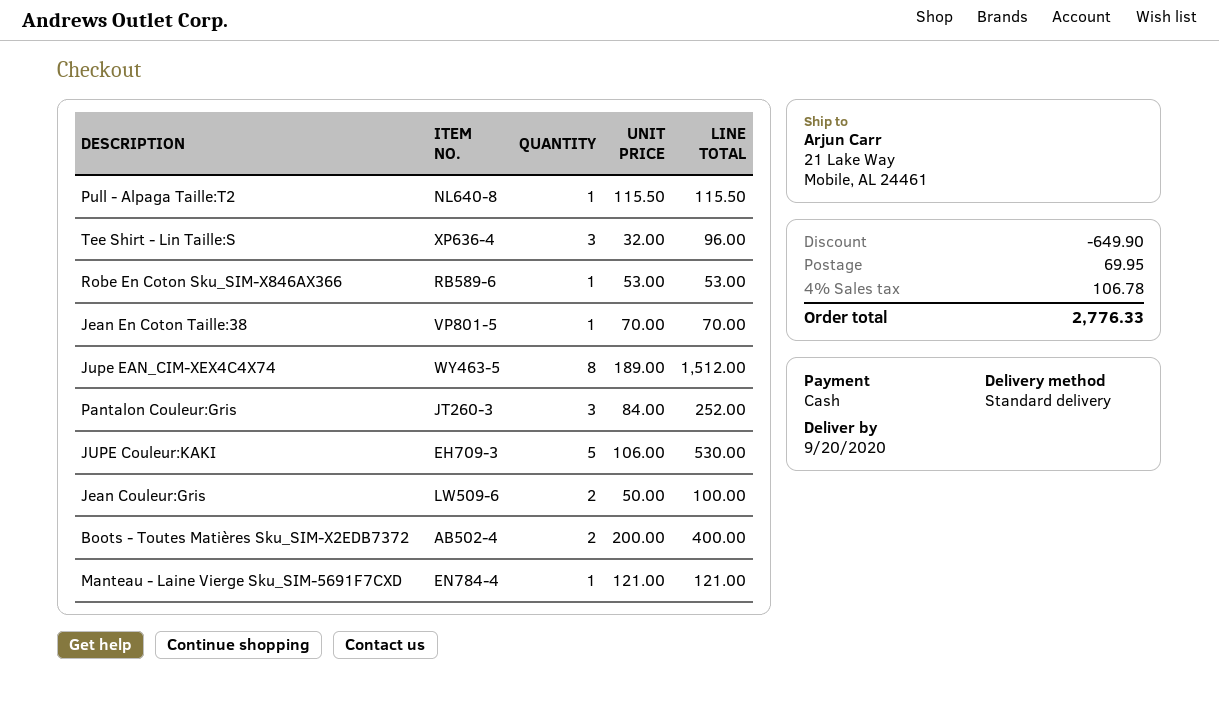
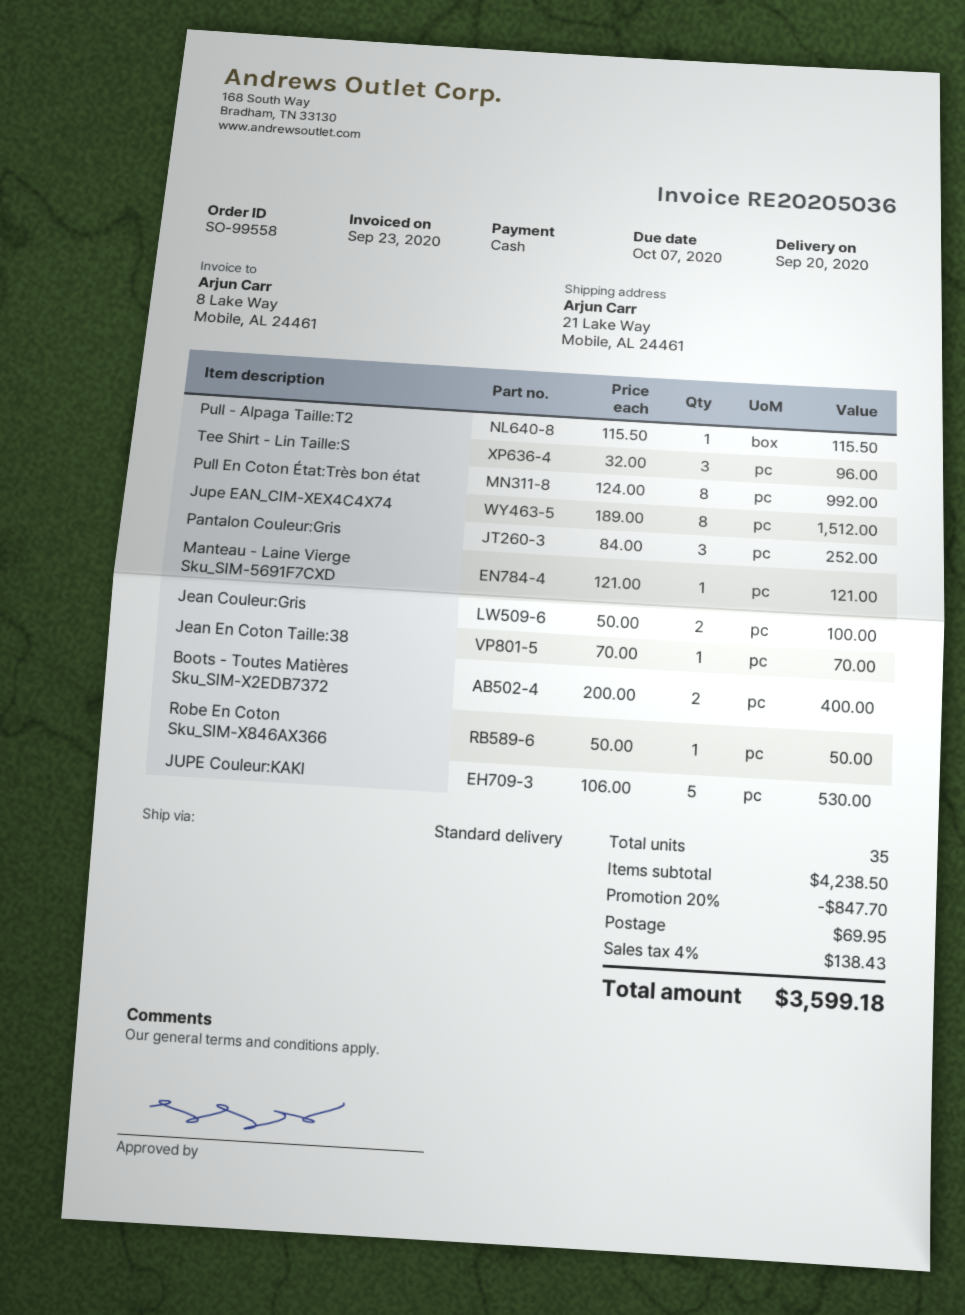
Robe En Coton Sku_SIM-X846AX366: 1 x 53.00 = 53.00 -> 1 x 50.00 = 50.00
Pull En Coton État:Très bon état: none -> 8 x 124.00 = 992.00
discount: 649.90 -> 847.70
tax: 4% = 106.78 -> 4% = 138.43
total: 2776.33 -> 3599.18

